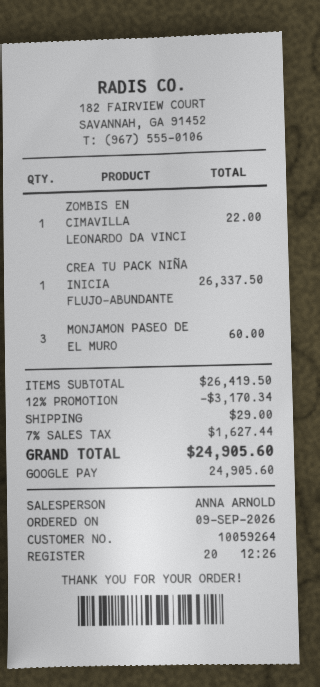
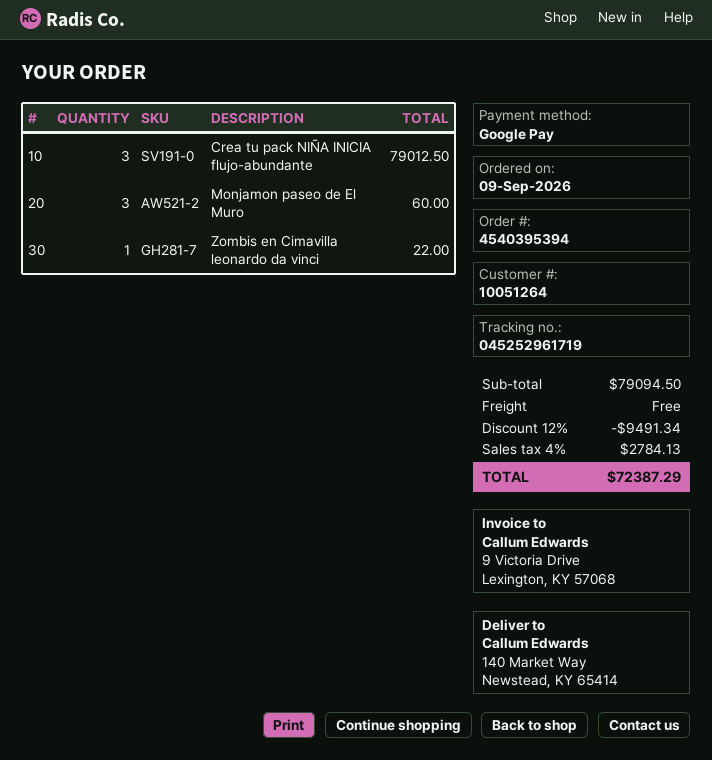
customer number: 10059264 -> 10051264
CREA TU PACK NIÑA INICIA FLUJO-ABUNDANTE: 1 for 26337.50 -> 3 for 79012.50
subtotal: 26419.50 -> 79094.50
discount: 12% = 3170.34 -> 12% = 9491.34
shipping: 29.00 -> 0.00
tax: 7% = 1627.44 -> 4% = 2784.13
total: 24905.60 -> 72387.29

